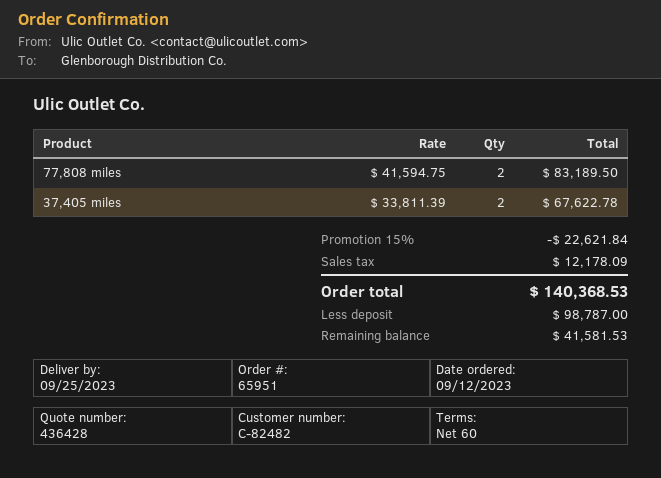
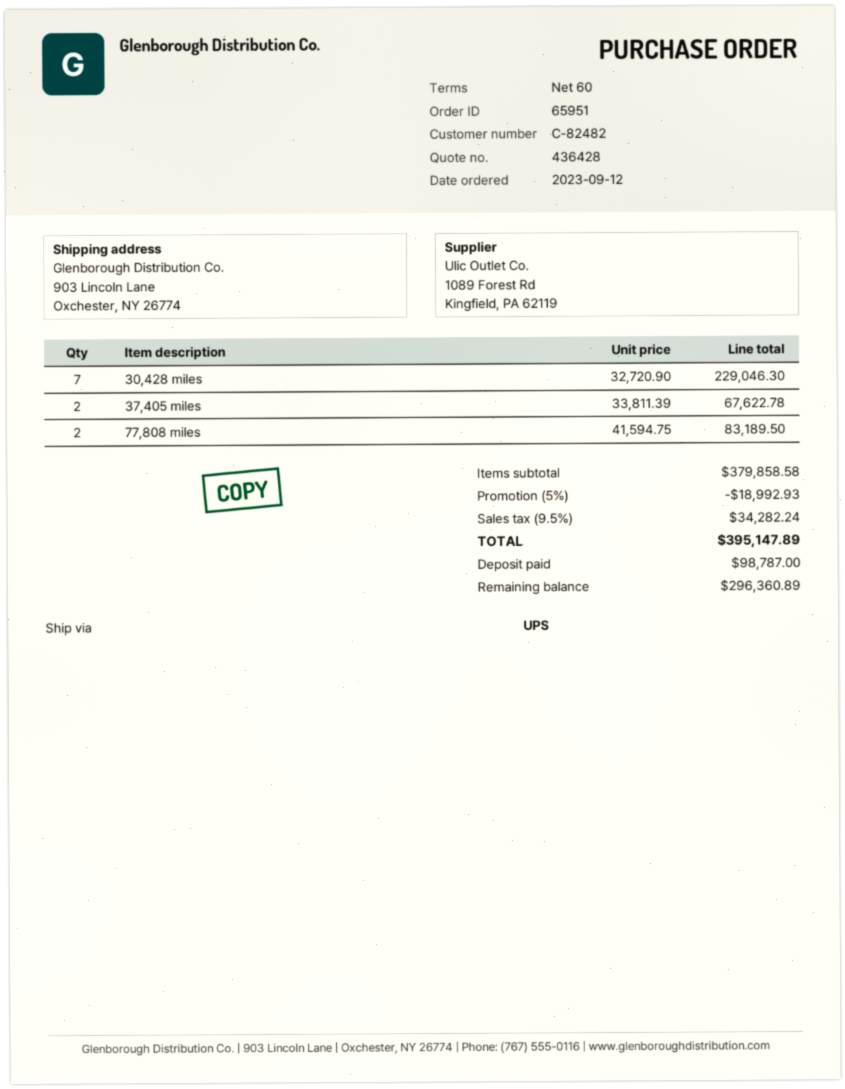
30,428 miles: none -> 7 x 32720.90 = 229046.30
discount: 15% = 22621.84 -> 5% = 18992.93
tax: 12178.09 -> 34282.24
total: 140368.53 -> 395147.89
balance: 41581.53 -> 296360.89

